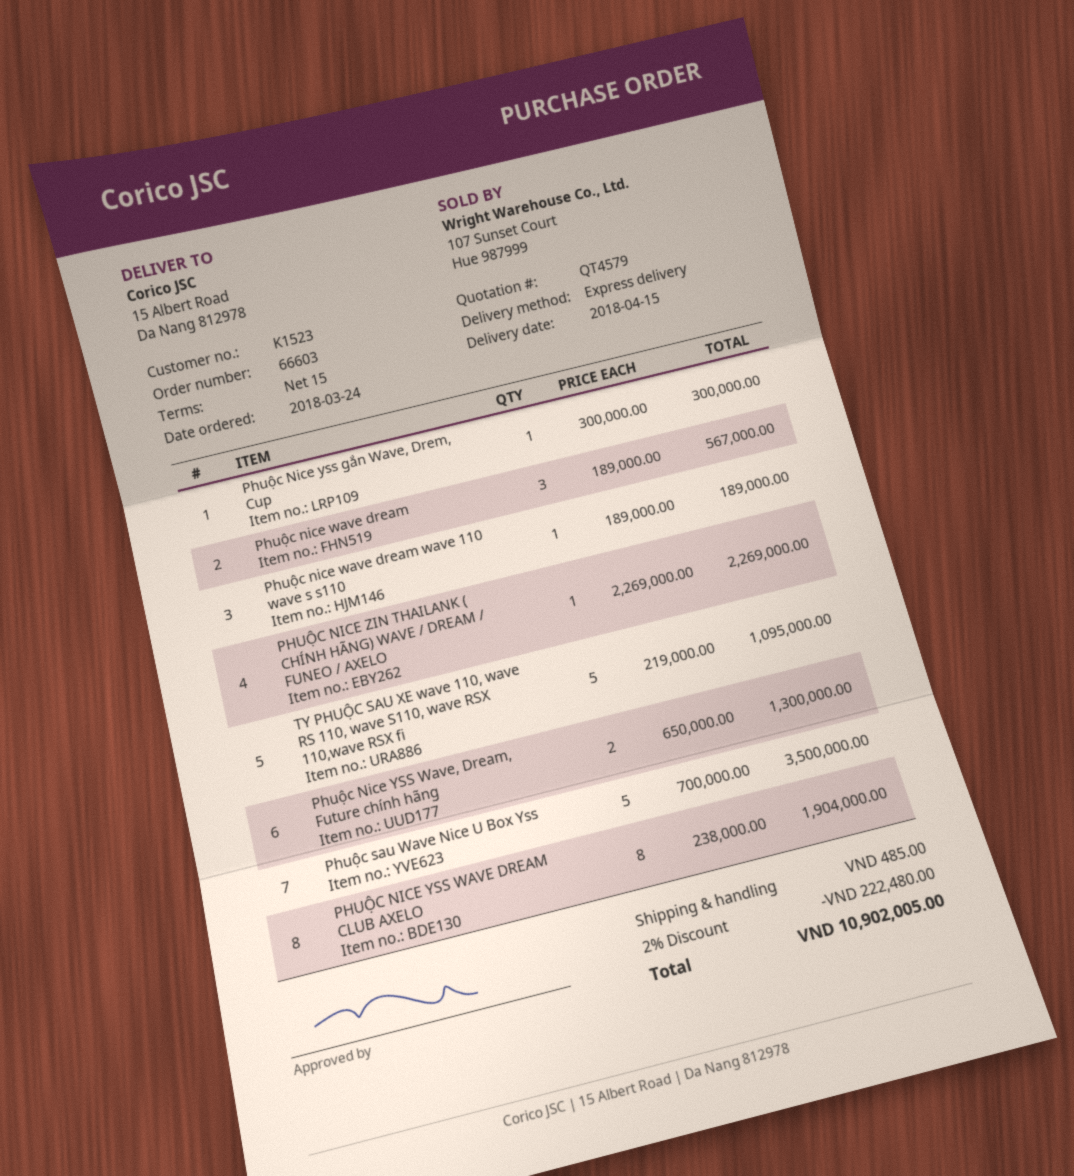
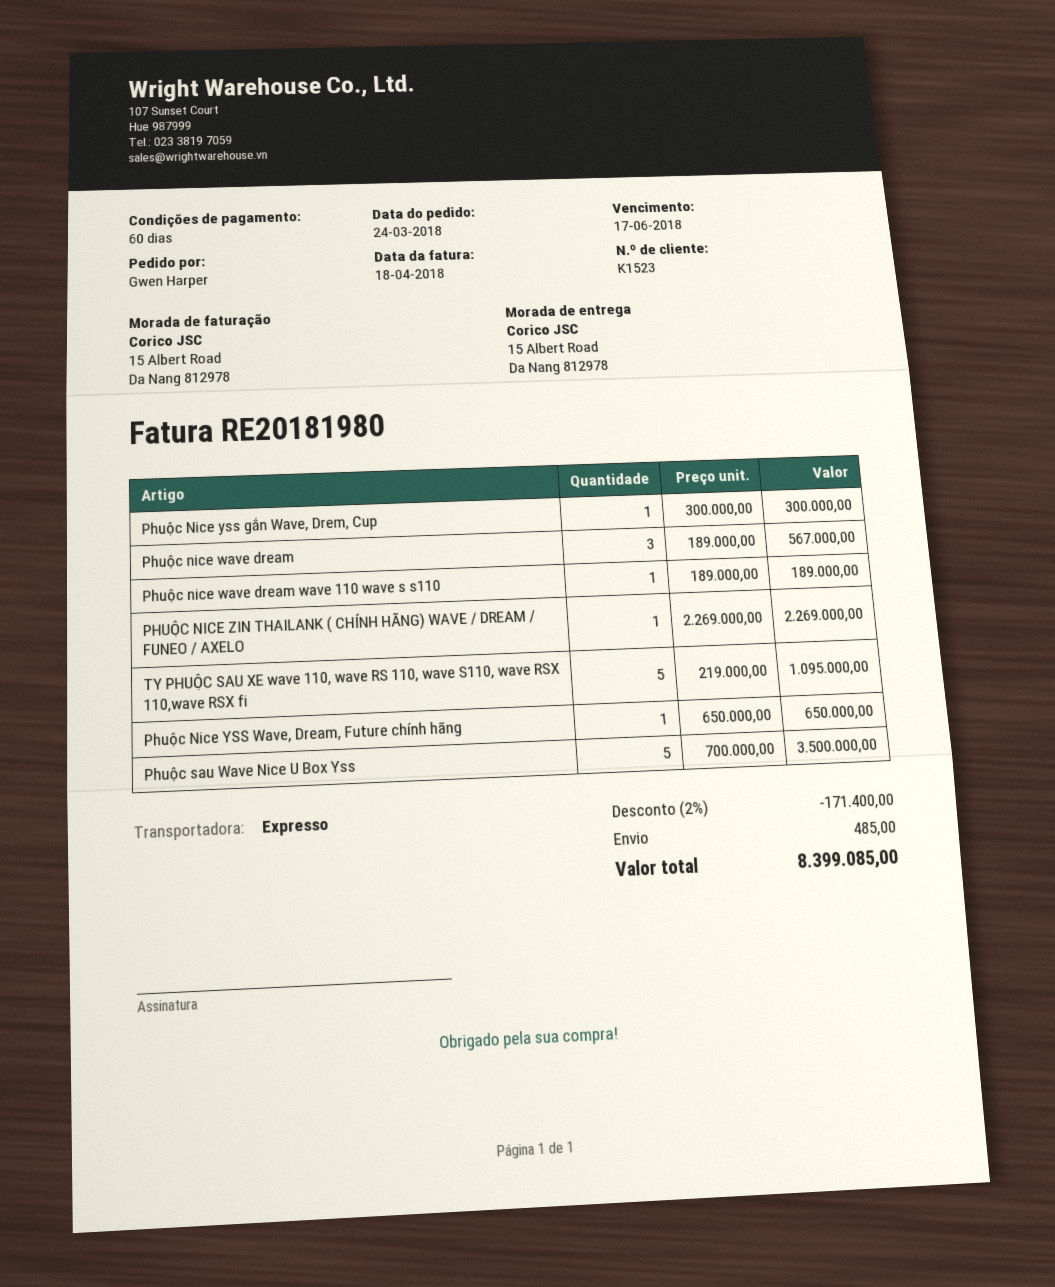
payment terms: 15 days -> 60 days
Phuộc Nice YSS Wave, Dream, Future chính hãng: 2 x 650000.00 = 1300000.00 -> 1 x 650000.00 = 650000.00
PHUỘC NICE YSS WAVE DREAM CLUB AXELO: 8 x 238000.00 = 1904000.00 -> none
discount: 2% = 222480.00 -> 2% = 171400.00
total: 10902005.00 -> 8399085.00

